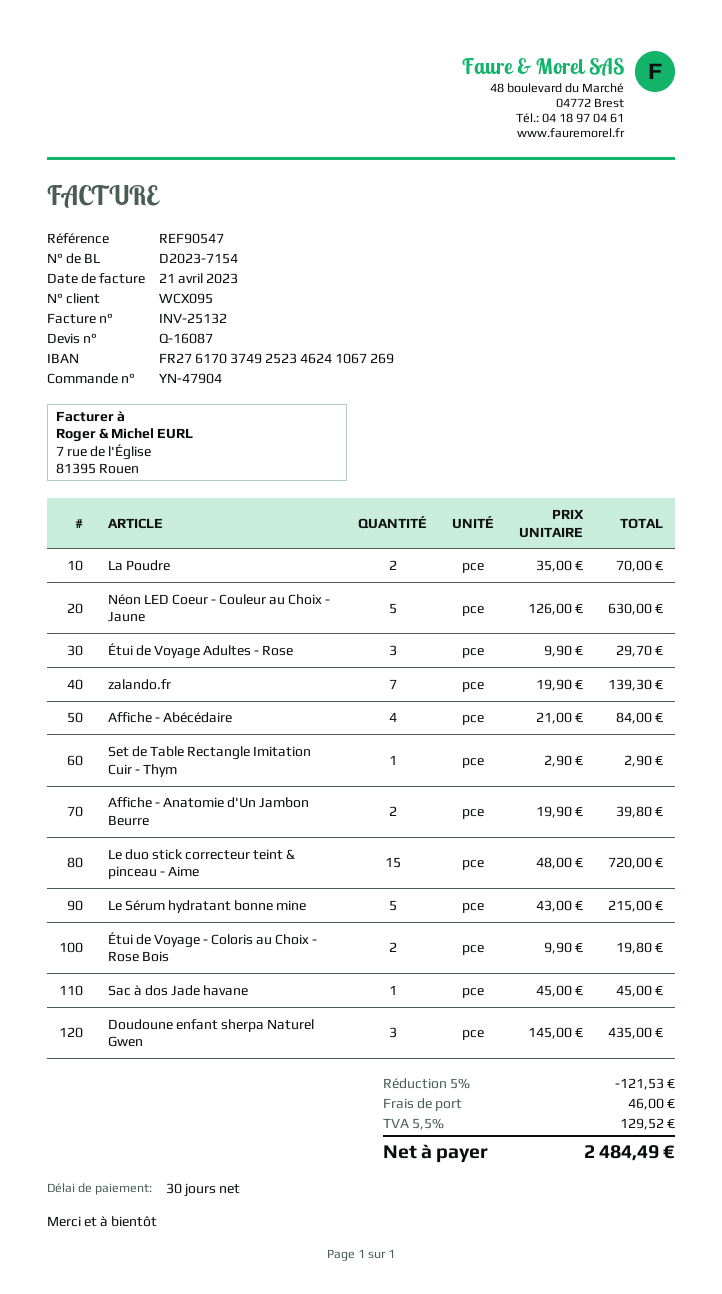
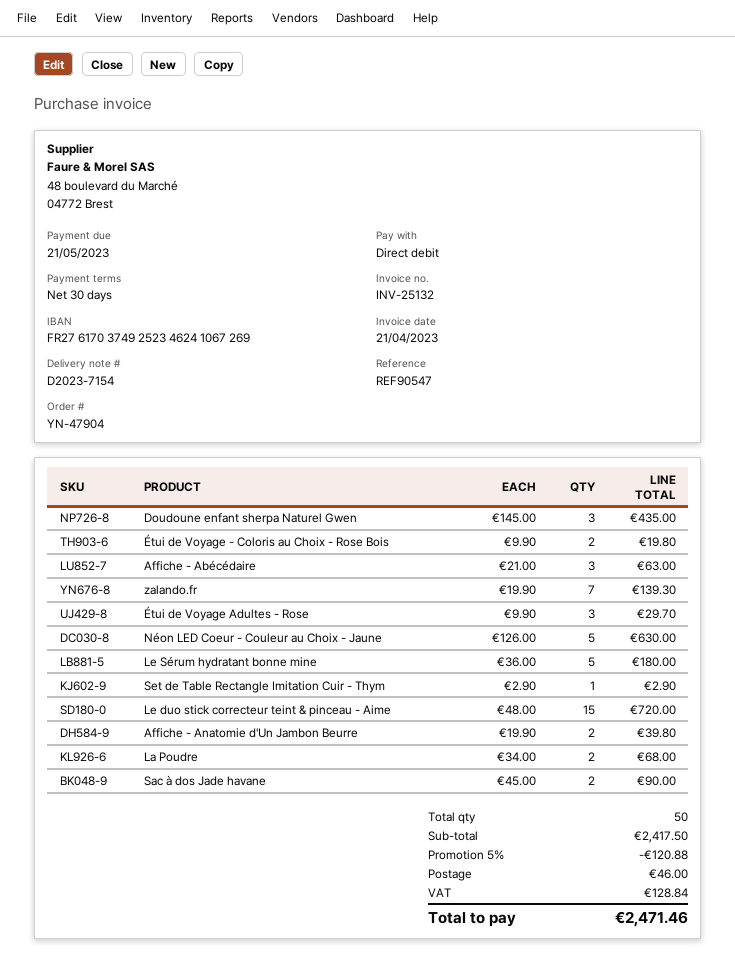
La Poudre: 2 x 35.00 = 70.00 -> 2 x 34.00 = 68.00
Affiche - Abécédaire: 4 x 21.00 = 84.00 -> 3 x 21.00 = 63.00
Le Sérum hydratant bonne mine: 5 x 43.00 = 215.00 -> 5 x 36.00 = 180.00
Sac à dos Jade havane: 1 x 45.00 = 45.00 -> 2 x 45.00 = 90.00
discount: 5% = 121.53 -> 5% = 120.88
tax: 129.52 -> 128.84
total: 2484.49 -> 2471.46

